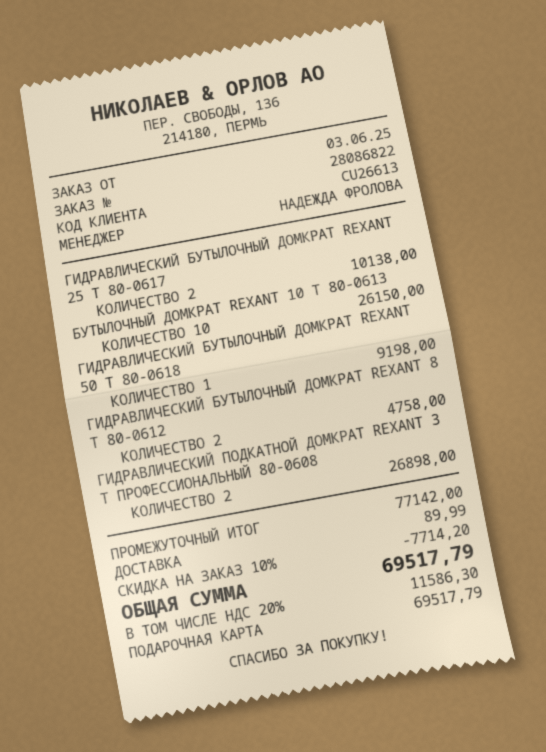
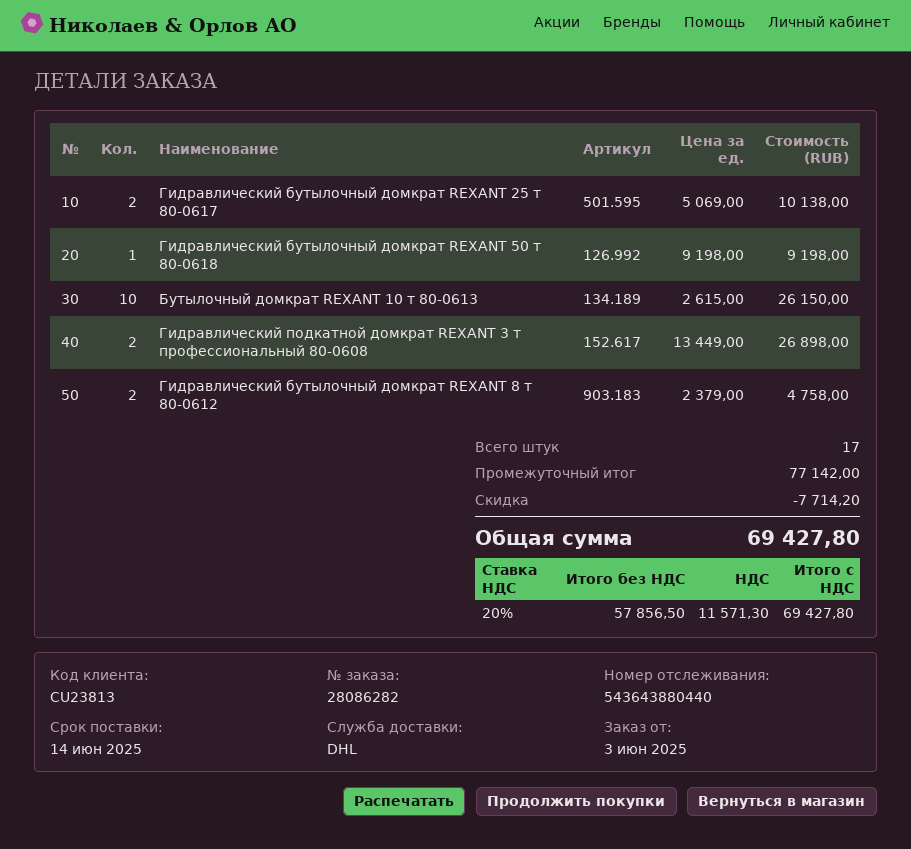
order number: 28086822 -> 28086282
customer number: CU26613 -> CU23813
shipping: 89.99 -> none
tax: 20% = 11586.30 -> 20% = 11571.30
total: 69517.79 -> 69427.80

